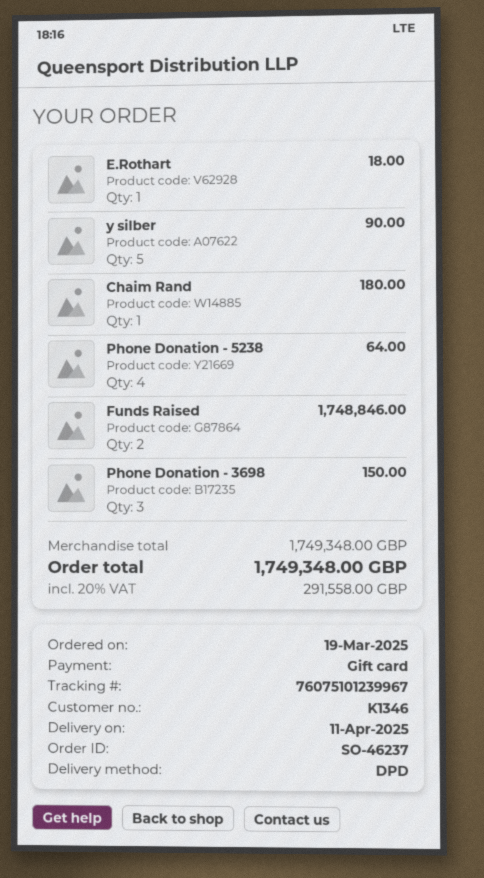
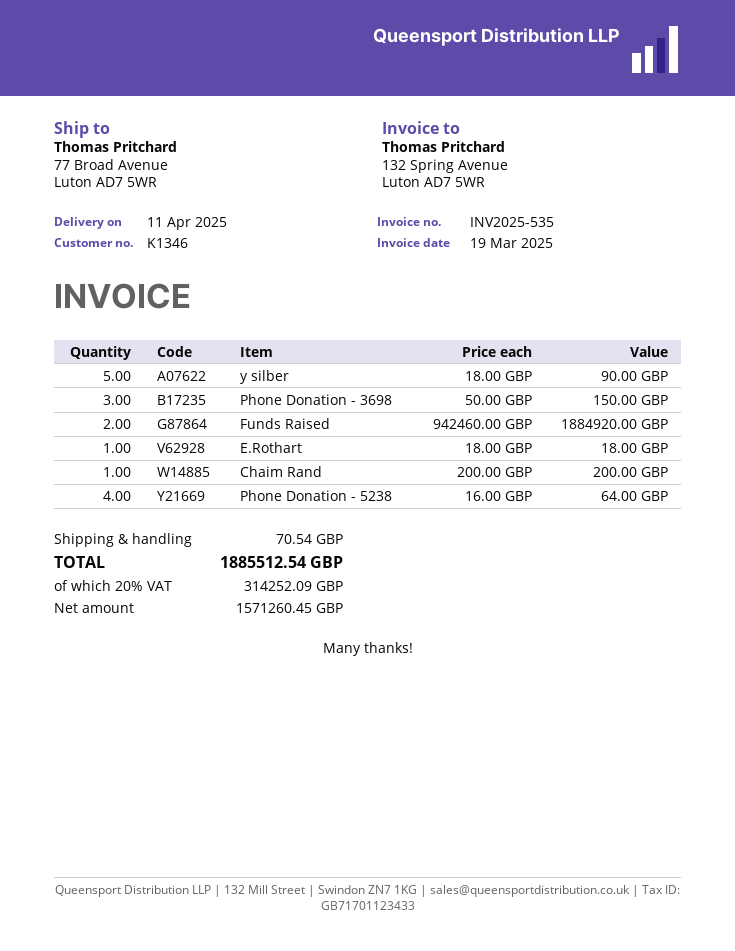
Chaim Rand: 1 for 180.00 -> 1 for 200.00
Funds Raised: 2 for 1748846.00 -> 2 for 1884920.00
shipping: none -> 70.54
tax: 20% = 291558.00 -> 20% = 314252.09
total: 1749348.00 -> 1885512.54

